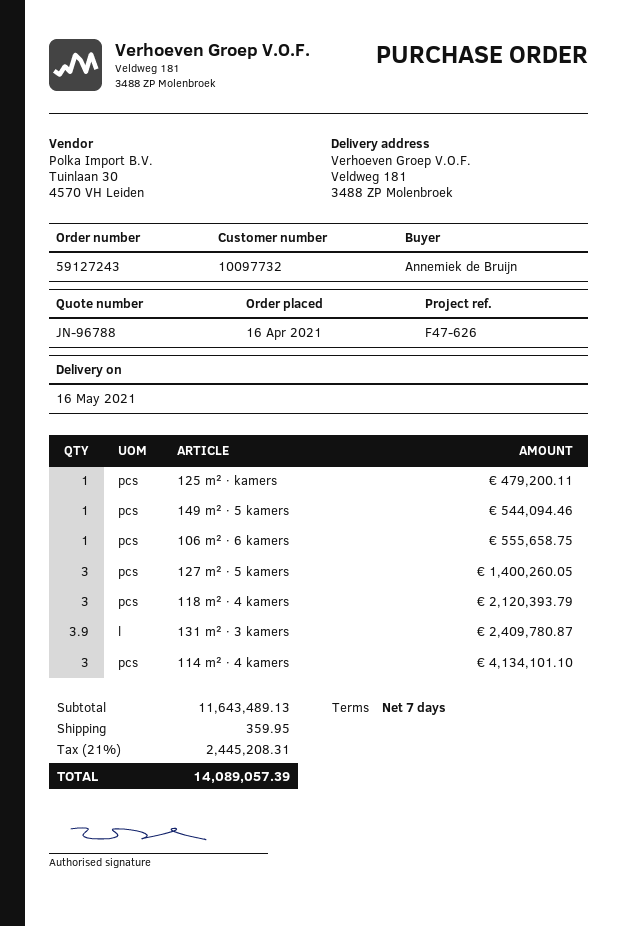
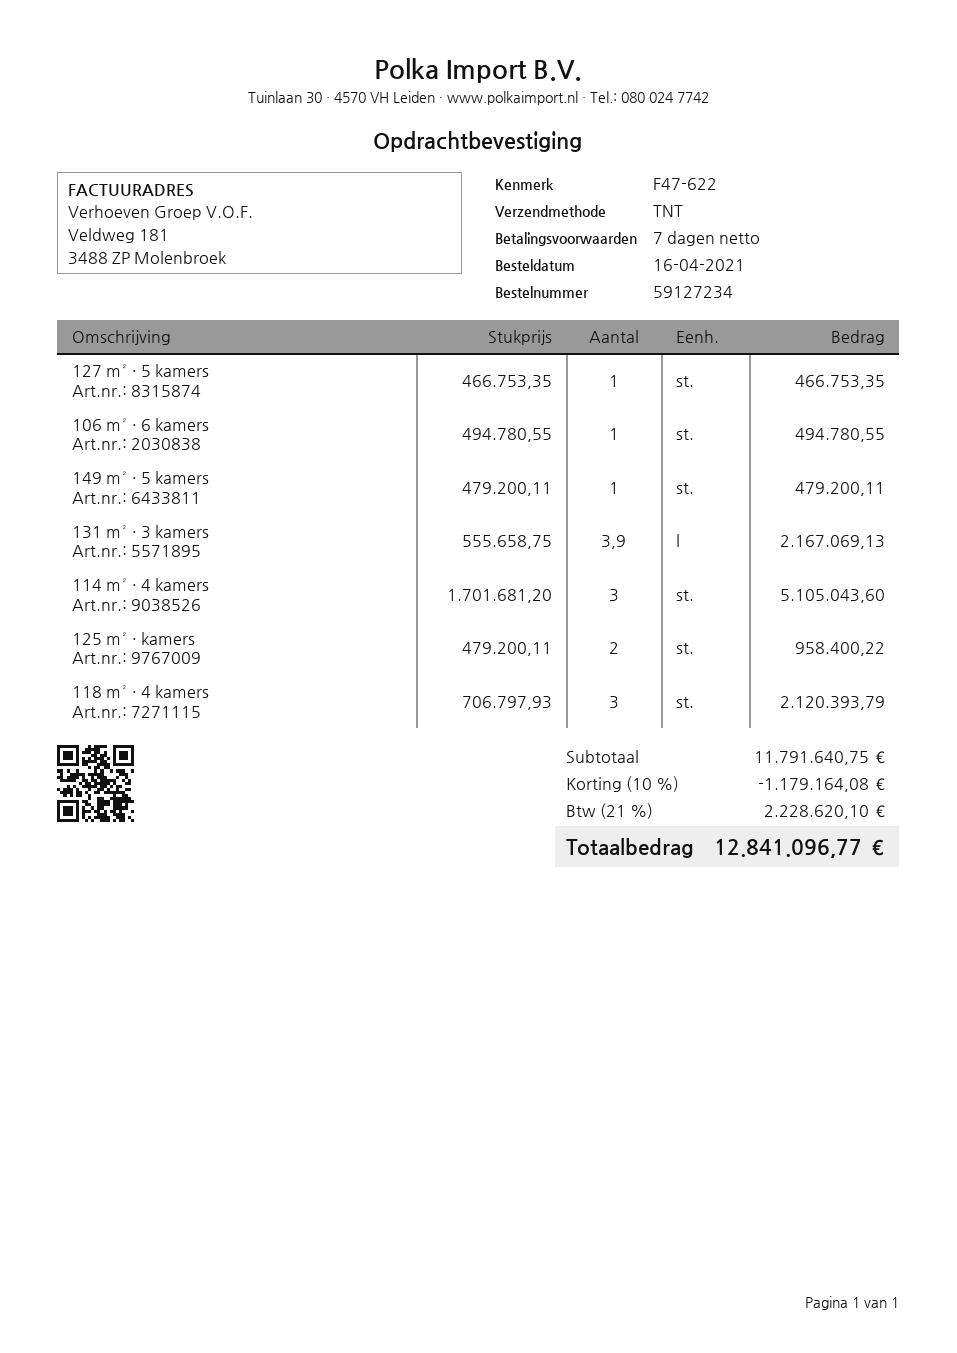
order number: 59127243 -> 59127234
reference: F47-626 -> F47-622
125 m² · kamers: 1 for 479200.11 -> 2 for 958400.22
149 m² · 5 kamers: 1 for 544094.46 -> 1 for 479200.11
106 m² · 6 kamers: 1 for 555658.75 -> 1 for 494780.55
127 m² · 5 kamers: 3 for 1400260.05 -> 1 for 466753.35
131 m² · 3 kamers: 3.9 for 2409780.87 -> 3.9 for 2167069.13
114 m² · 4 kamers: 3 for 4134101.10 -> 3 for 5105043.60
subtotal: 11643489.13 -> 11791640.75
discount: none -> 10% = 1179164.08
shipping: 359.95 -> none
tax: 21% = 2445208.31 -> 21% = 2228620.10
total: 14089057.39 -> 12841096.77

